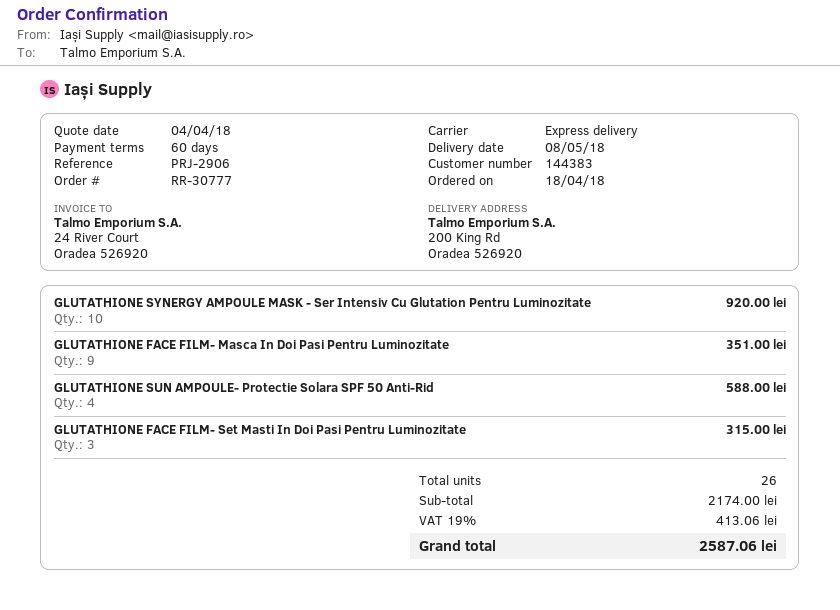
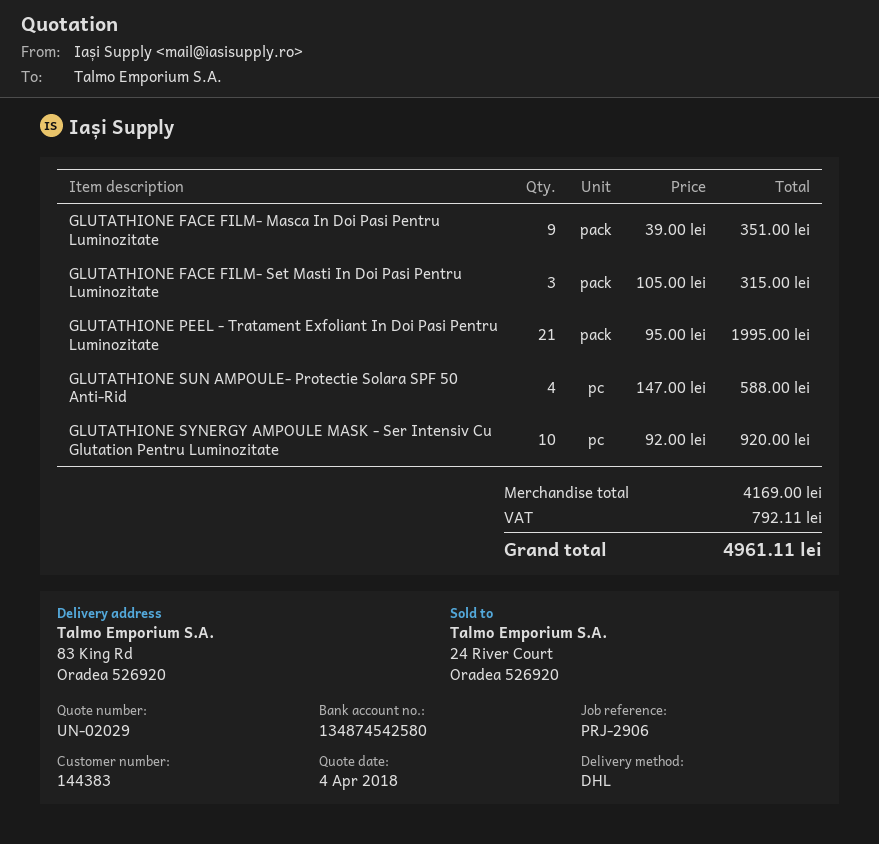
shipping method: express -> DHL
ship to: 200 King Rd, Oradea 526920 -> 83 King Rd, Oradea 526920
GLUTATHIONE PEEL - Tratament Exfoliant In Doi Pasi Pentru Luminozitate: none -> 21 for 1995.00
subtotal: 2174.00 -> 4169.00
tax: 413.06 -> 792.11
total: 2587.06 -> 4961.11

